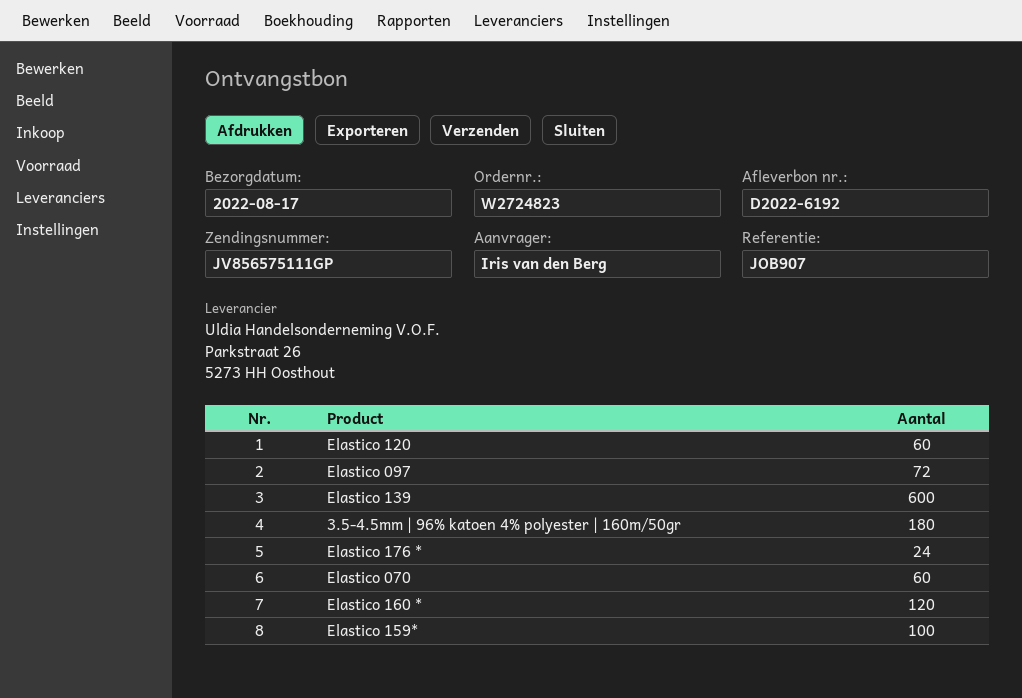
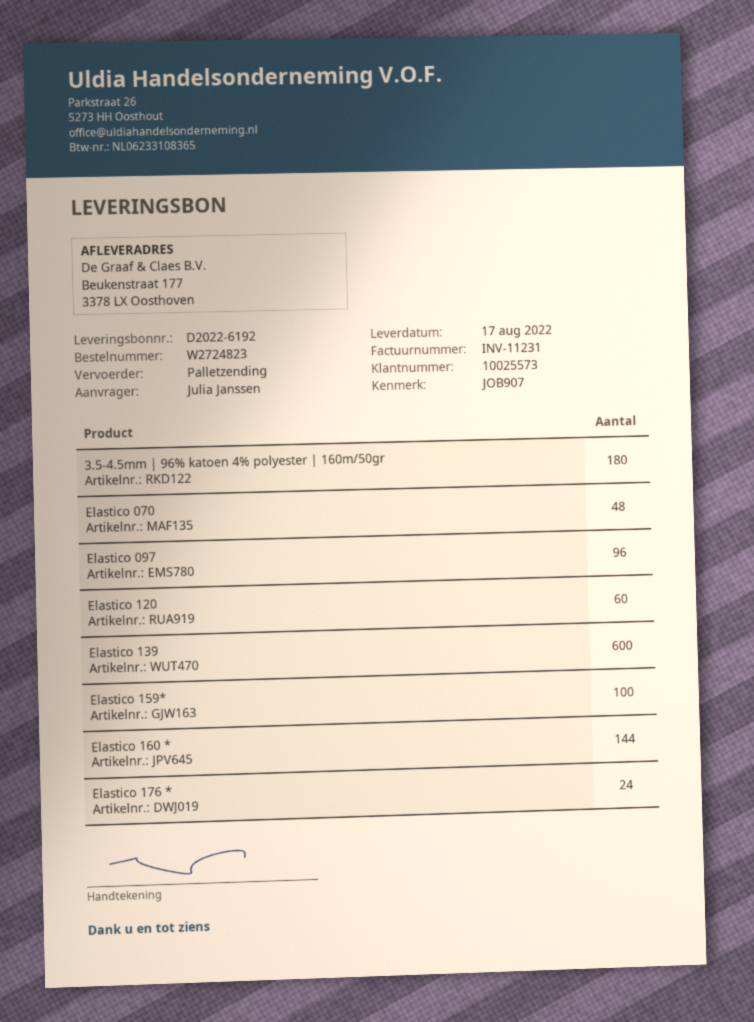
ordered by: Iris van den Berg -> Julia Janssen
Elastico 097: 72 -> 96
Elastico 070: 60 -> 48
Elastico 160 *: 120 -> 144

